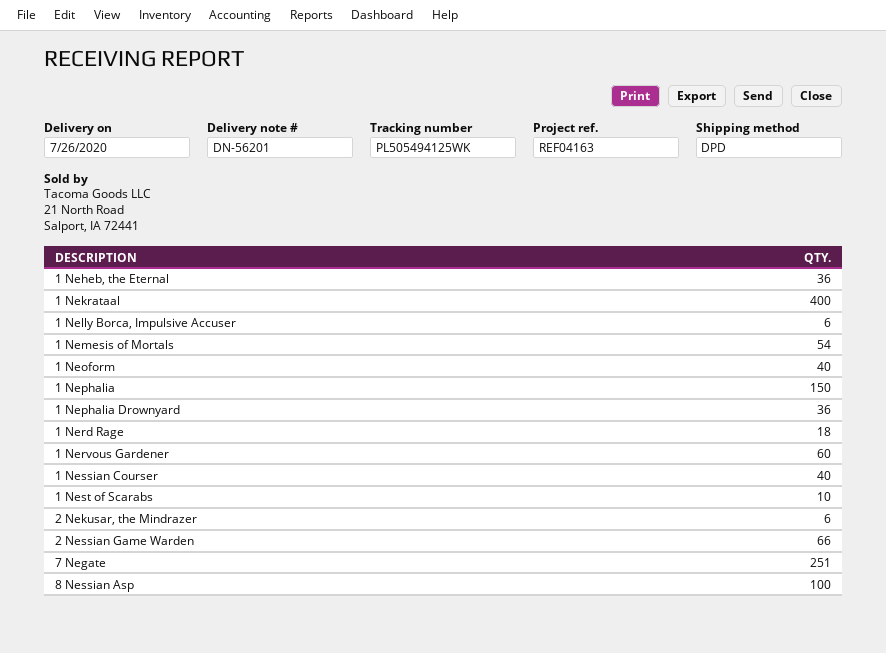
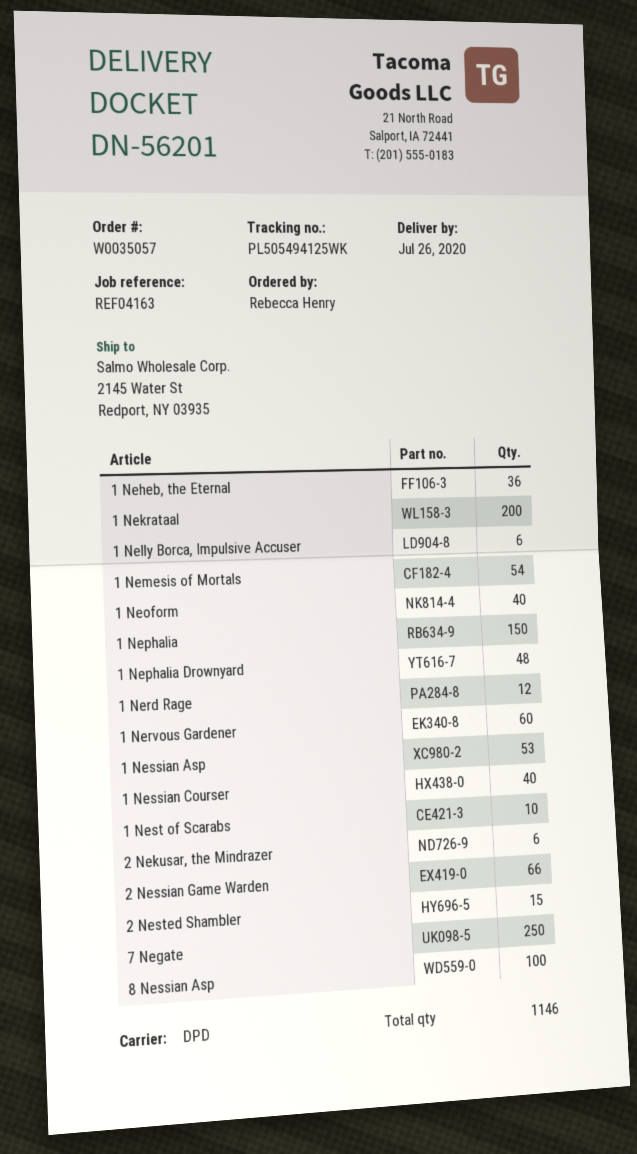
1 Nekrataal: 400 -> 200
1 Nephalia Drownyard: 36 -> 48
1 Nerd Rage: 18 -> 12
7 Negate: 251 -> 250
1 Nessian Asp: none -> 53
2 Nested Shambler: none -> 15

